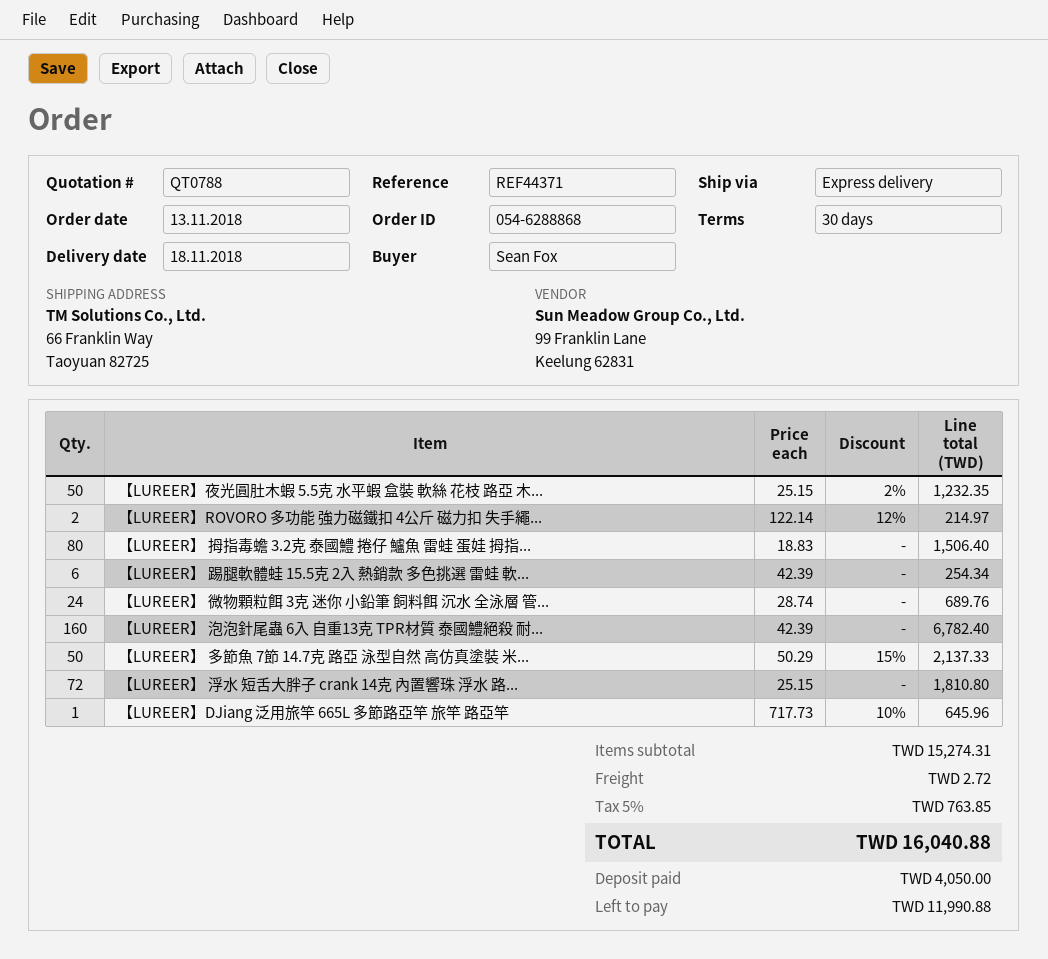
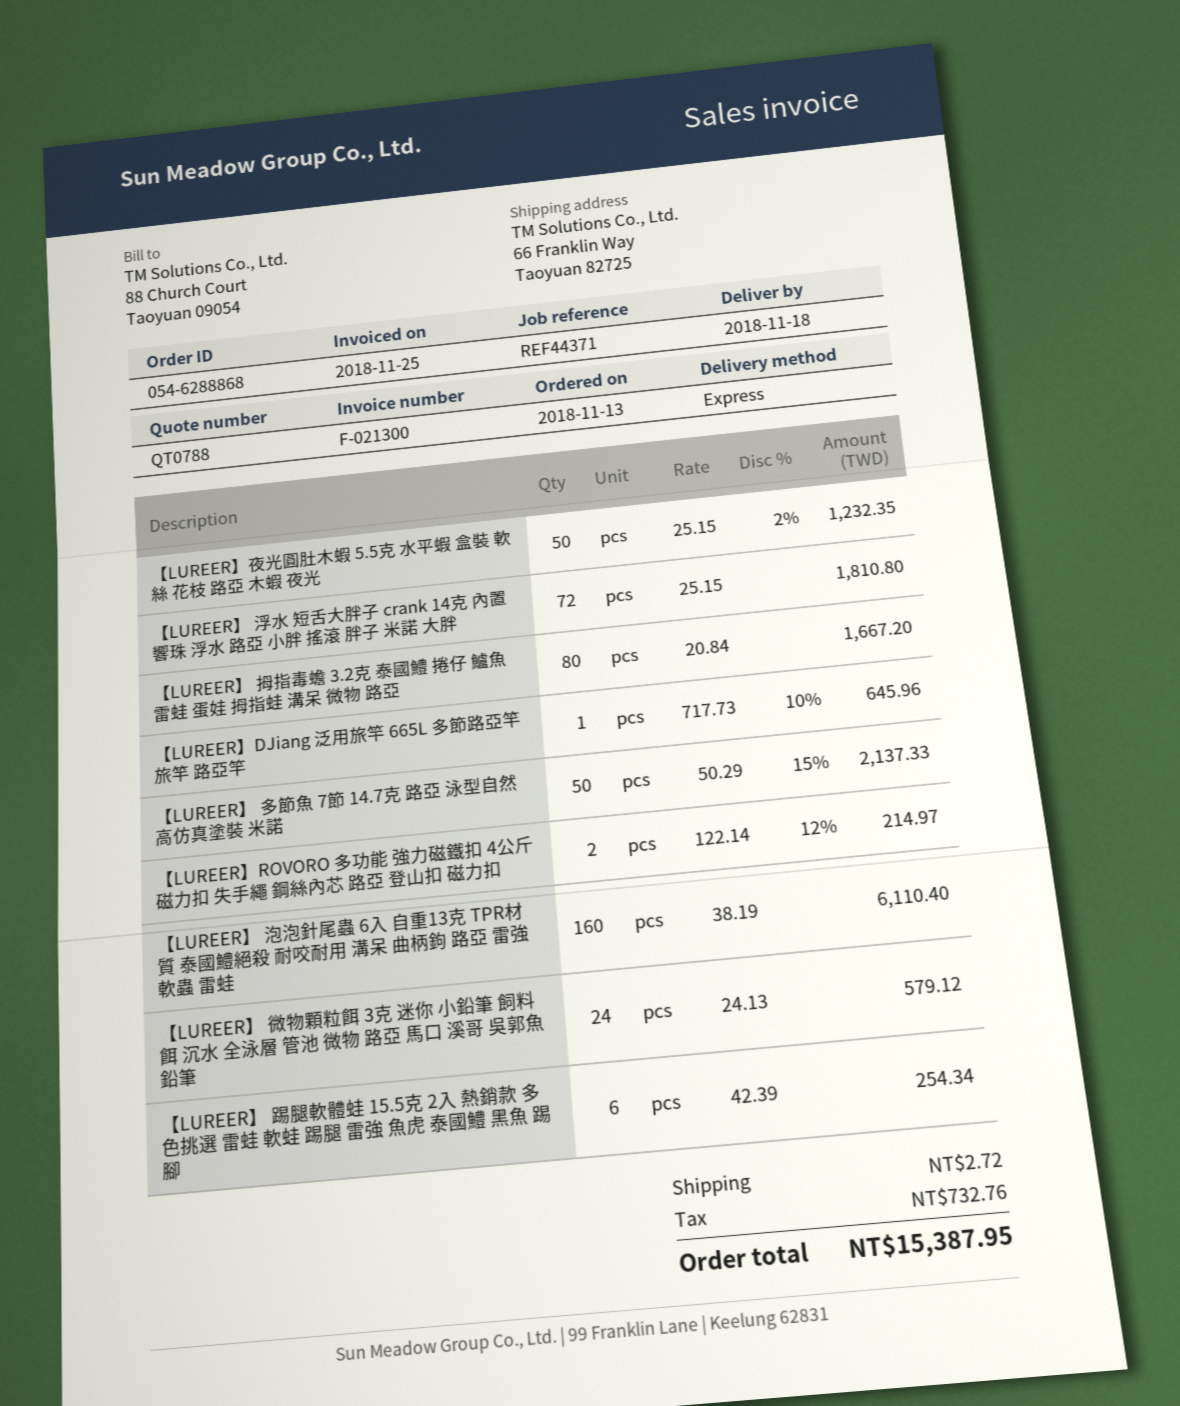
【LUREER】 拇指毒蟾 3.2克 泰國鱧 捲仔 鱸魚 雷蛙 蛋娃 拇指...: 80 x 18.83 = 1506.40 -> 80 x 20.84 = 1667.20
【LUREER】 微物顆粒餌 3克 迷你 小鉛筆 飼料餌 沉水 全泳層 管...: 24 x 28.74 = 689.76 -> 24 x 24.13 = 579.12
【LUREER】 泡泡針尾蟲 6入 自重13克 TPR材質 泰國鱧絕殺 耐...: 160 x 42.39 = 6782.40 -> 160 x 38.19 = 6110.40
tax: 763.85 -> 732.76
total: 16040.88 -> 15387.95

